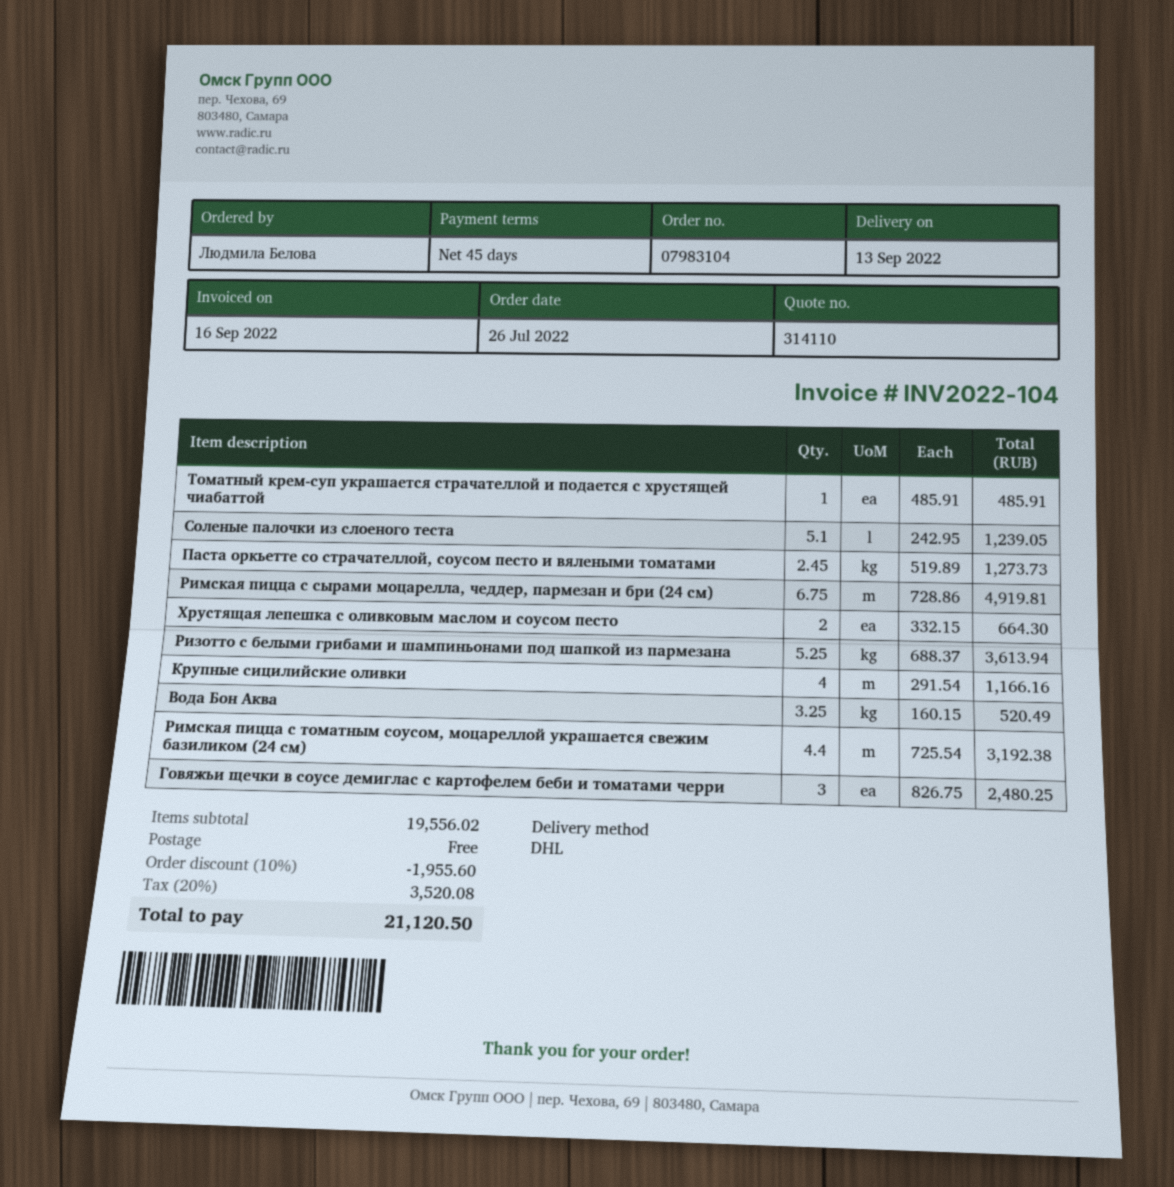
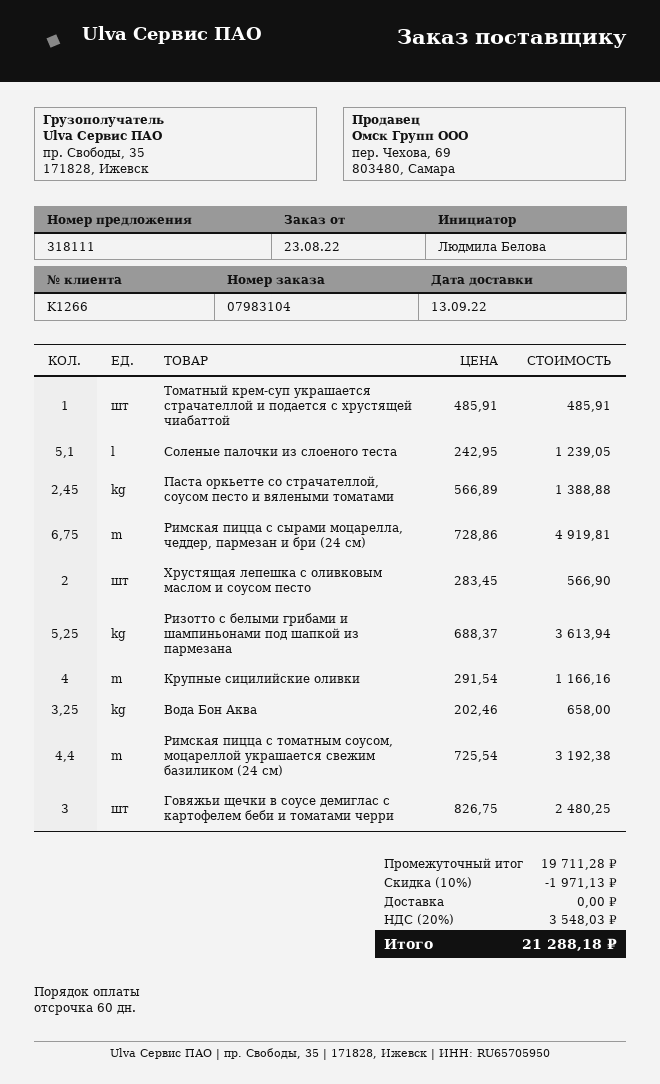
quote number: 314110 -> 318111
order date: 2022-07-26 -> 2022-08-23
payment terms: 45 days -> 60 days
Паста оркьетте со страчателлой, соусом песто и вялеными томатами: 2.45 x 519.89 = 1273.73 -> 2.45 x 566.89 = 1388.88
Хрустящая лепешка с оливковым маслом и соусом песто: 2 x 332.15 = 664.30 -> 2 x 283.45 = 566.90
Вода Бон Аква: 3.25 x 160.15 = 520.49 -> 3.25 x 202.46 = 658.00
subtotal: 19556.02 -> 19711.28
discount: 10% = 1955.60 -> 10% = 1971.13
tax: 20% = 3520.08 -> 20% = 3548.03
total: 21120.50 -> 21288.18

